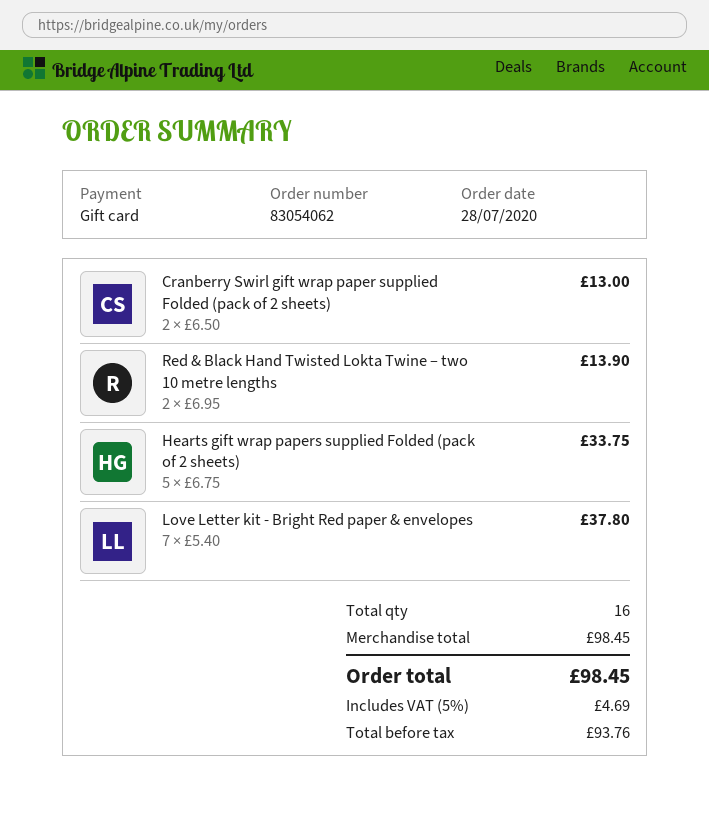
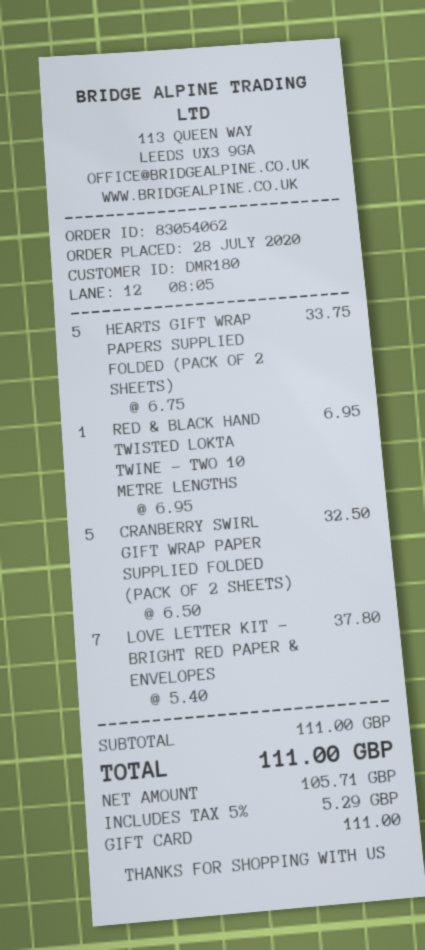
Cranberry Swirl gift wrap paper supplied Folded (pack of 2 sheets): 2 x 6.50 = 13.00 -> 5 x 6.50 = 32.50
Red & Black Hand Twisted Lokta Twine – two 10 metre lengths: 2 x 6.95 = 13.90 -> 1 x 6.95 = 6.95
subtotal: 98.45 -> 111.00
net: 93.76 -> 105.71
tax: 5% = 4.69 -> 5% = 5.29
total: 98.45 -> 111.00

